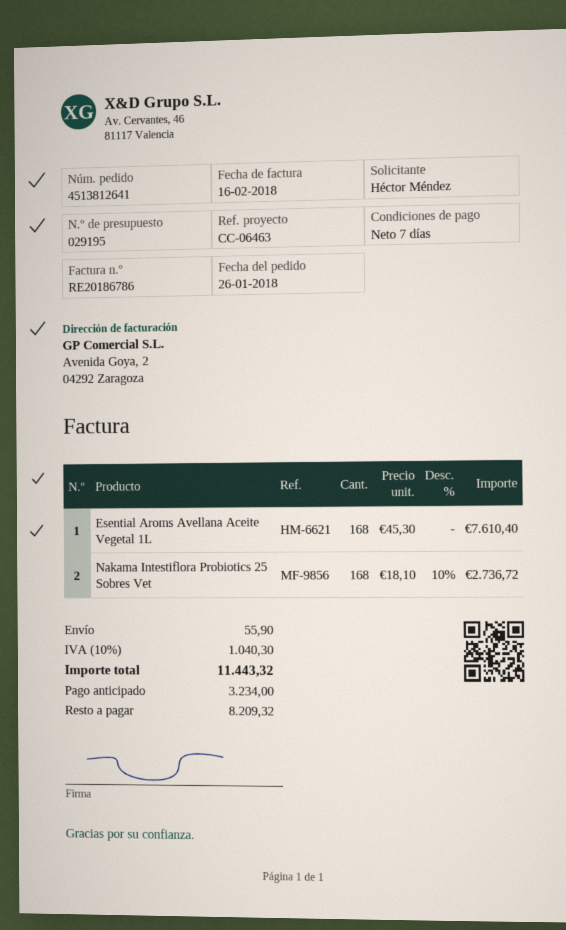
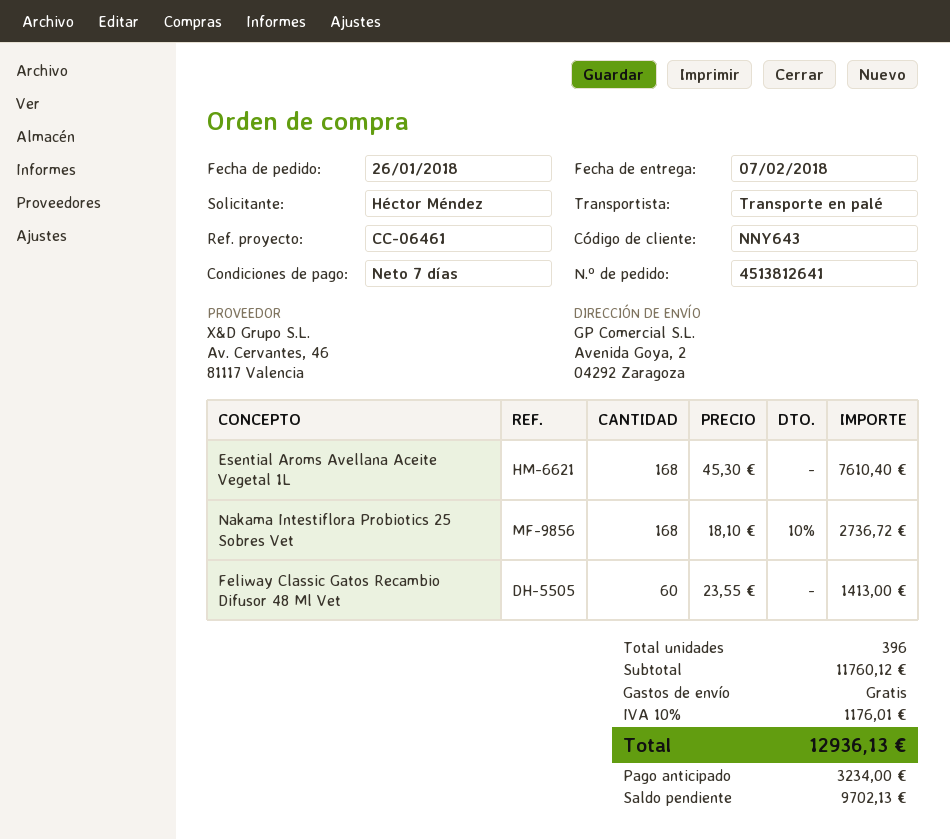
reference: CC-06463 -> CC-06461
Feliway Classic Gatos Recambio Difusor 48 Ml Vet: none -> 60 x 23.55 = 1413.00
shipping: 55.90 -> 0.00
tax: 10% = 1040.30 -> 10% = 1176.01
total: 11443.32 -> 12936.13
balance: 8209.32 -> 9702.13

